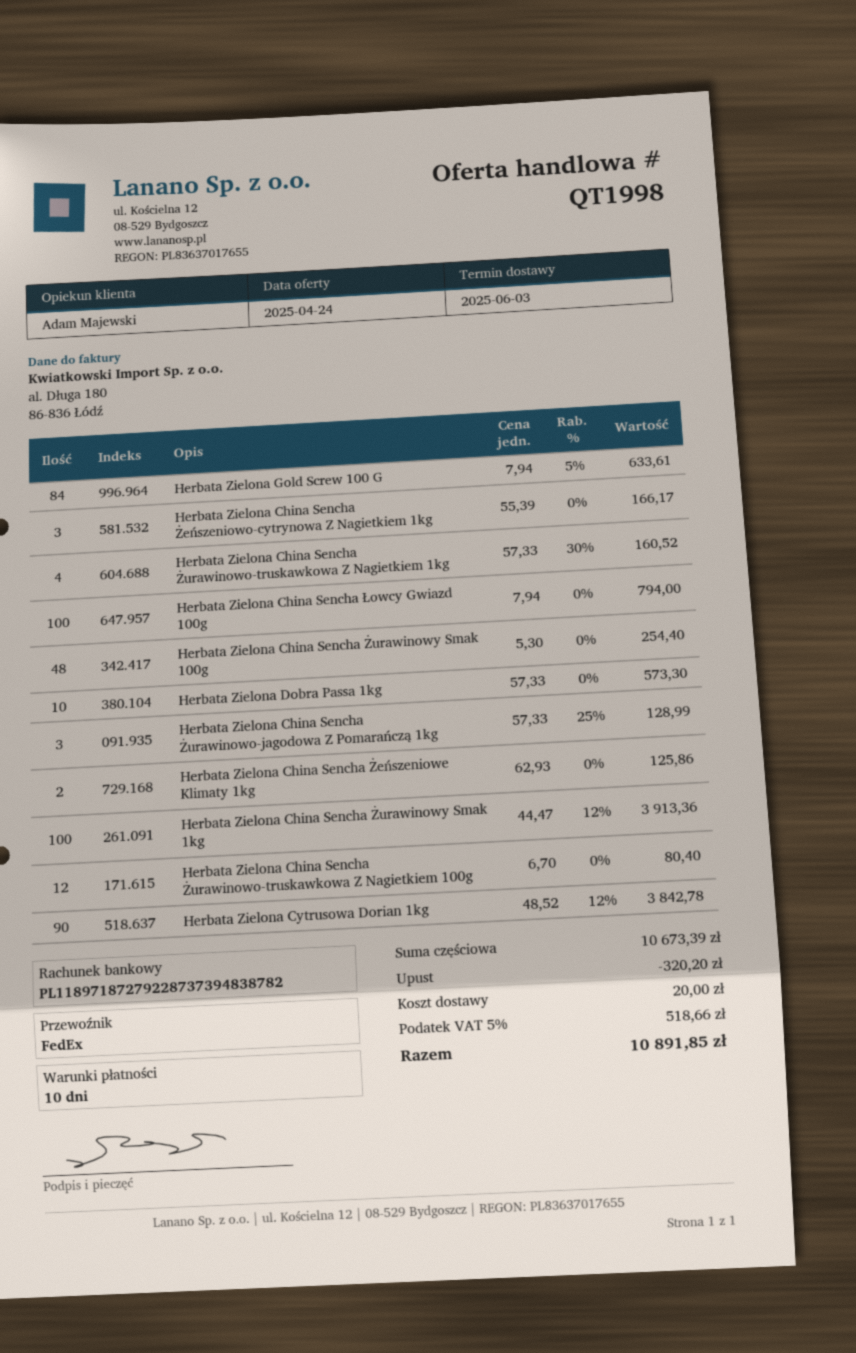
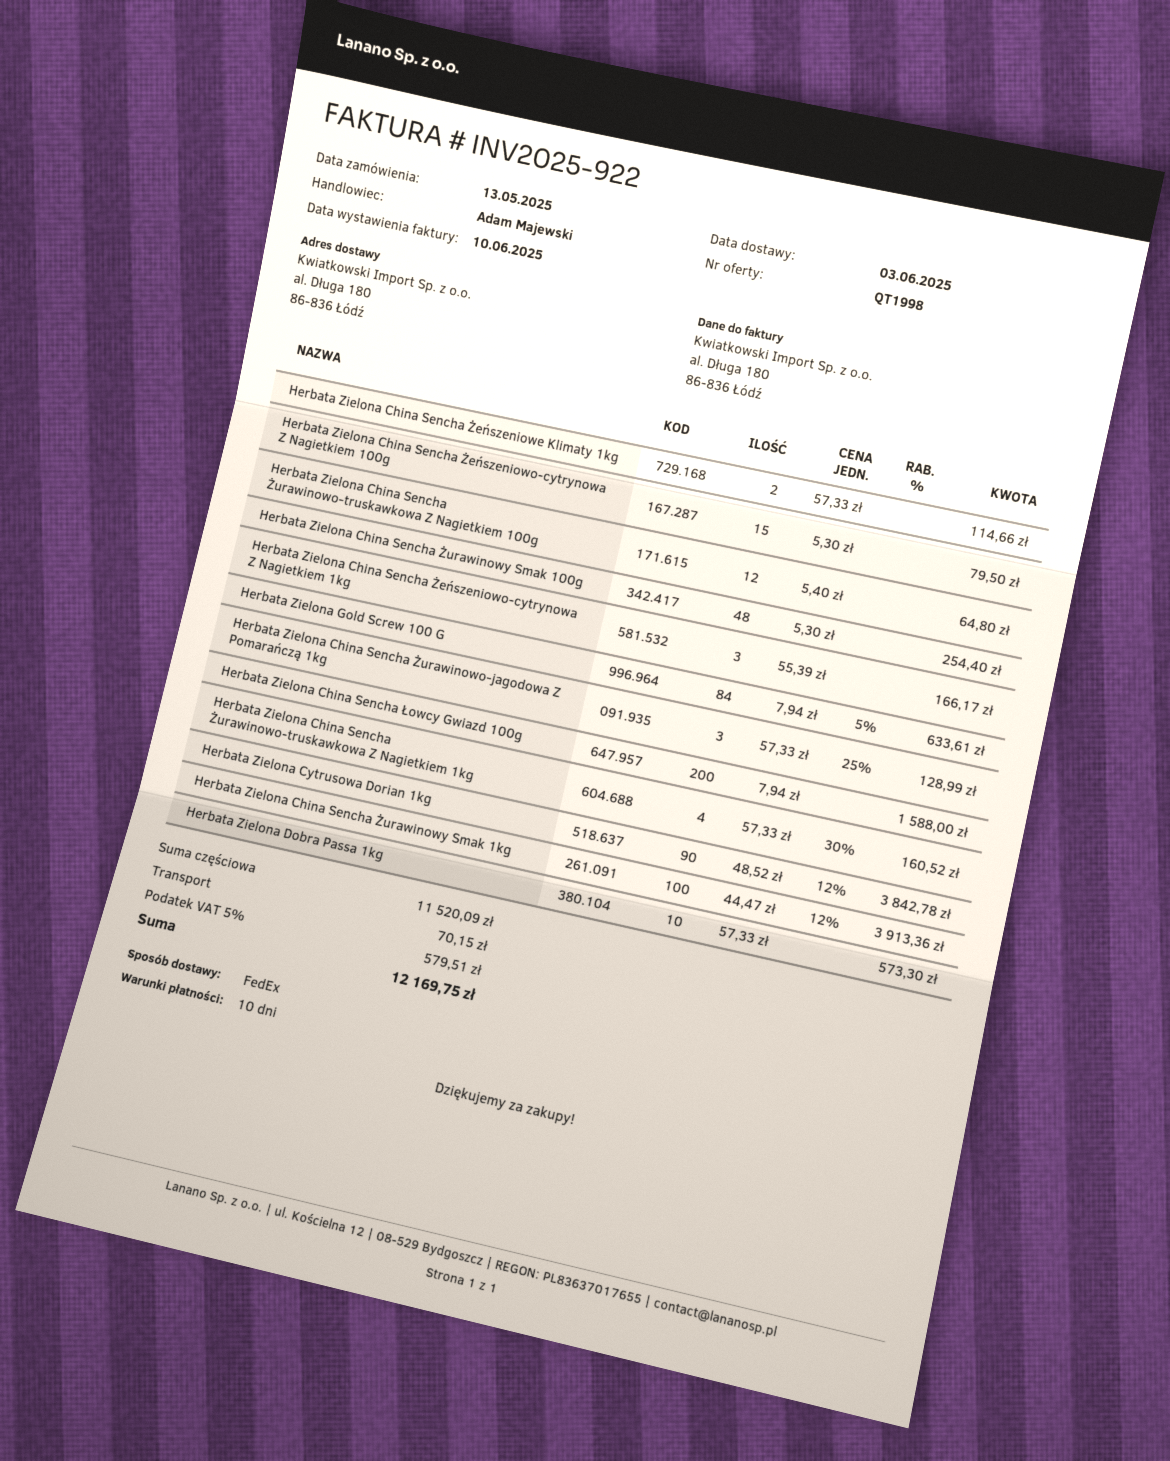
Herbata Zielona China Sencha Łowcy Gwiazd 100g: 100 x 7.94 = 794.00 -> 200 x 7.94 = 1588.00
Herbata Zielona China Sencha Żeńszeniowe Klimaty 1kg: 2 x 62.93 = 125.86 -> 2 x 57.33 = 114.66
Herbata Zielona China Sencha Żurawinowo-truskawkowa Z Nagietkiem 100g: 12 x 6.70 = 80.40 -> 12 x 5.40 = 64.80
Herbata Zielona China Sencha Żeńszeniowo-cytrynowa Z Nagietkiem 100g: none -> 15 x 5.30 = 79.50
subtotal: 10673.39 -> 11520.09
discount: 320.20 -> none
shipping: 20.00 -> 70.15
tax: 5% = 518.66 -> 5% = 579.51
total: 10891.85 -> 12169.75

